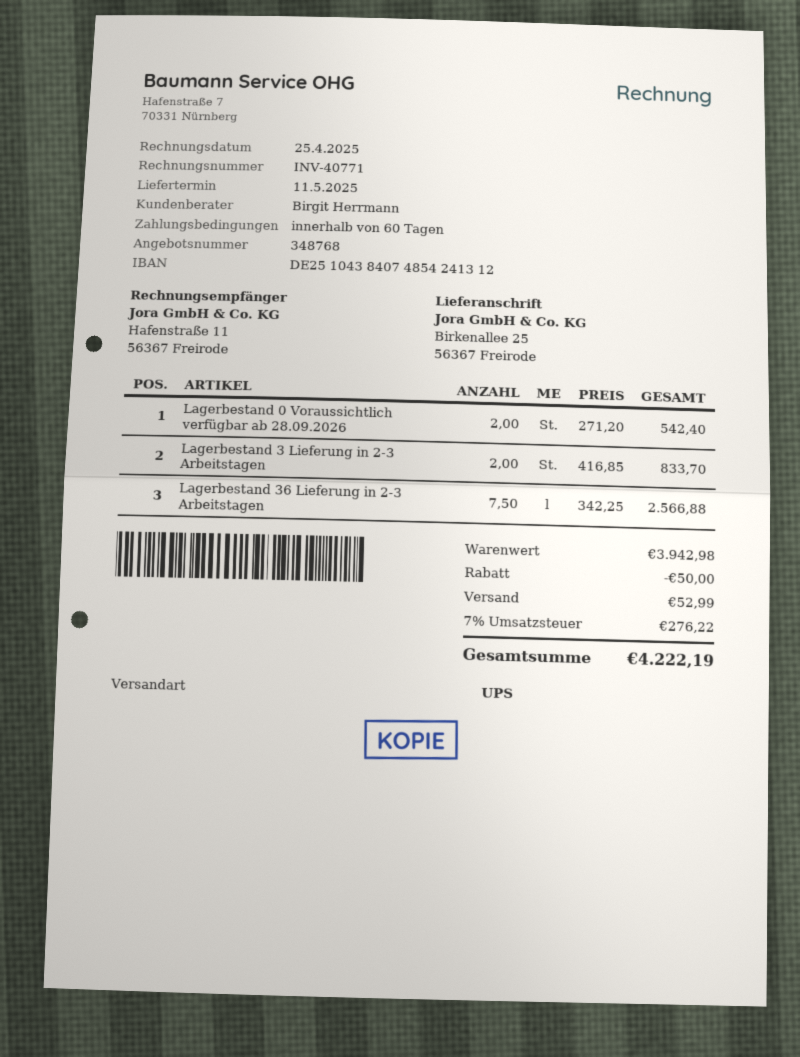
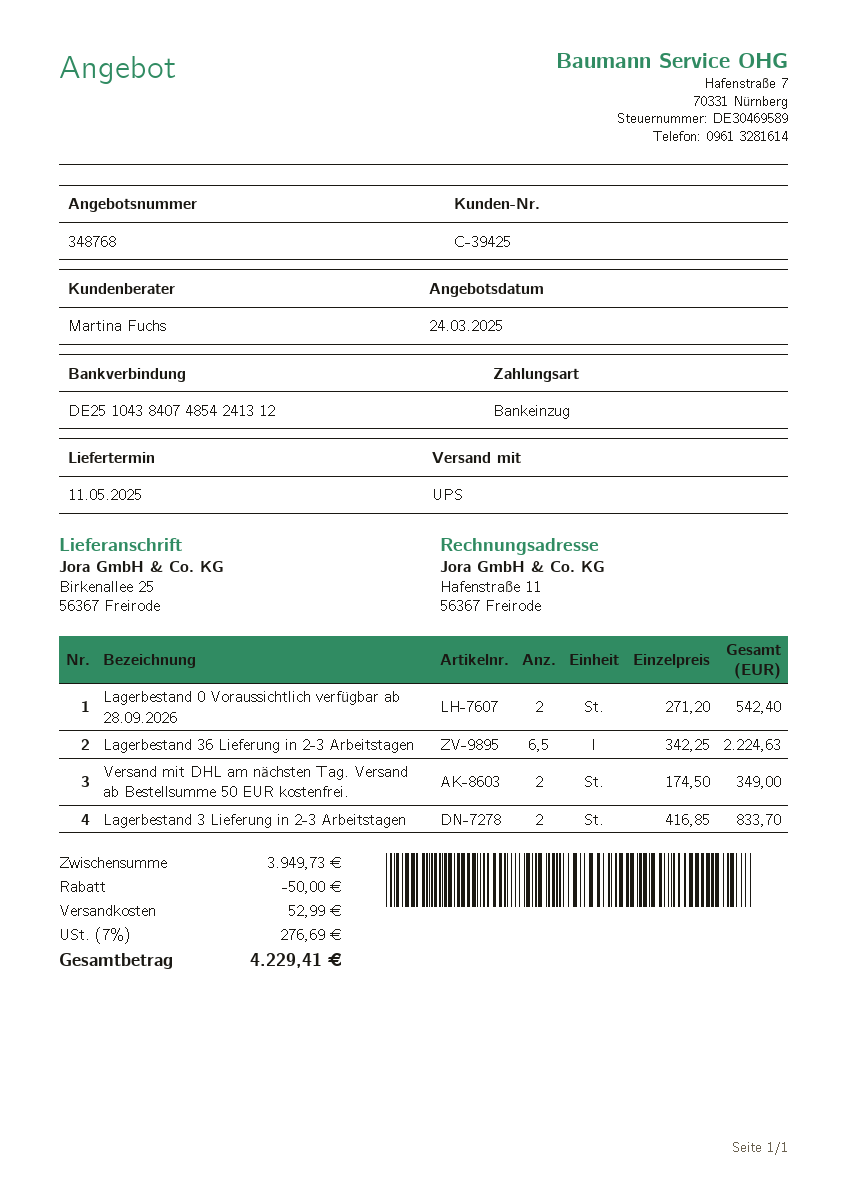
sales rep: Birgit Herrmann -> Martina Fuchs
Lagerbestand 36 Lieferung in 2-3 Arbeitstagen: 7.5 x 342.25 = 2566.88 -> 6.5 x 342.25 = 2224.63
Versand mit DHL am nächsten Tag. Versand ab Bestellsumme 50 EUR kostenfrei.: none -> 2 x 174.50 = 349.00
subtotal: 3942.98 -> 3949.73
tax: 7% = 276.22 -> 7% = 276.69
total: 4222.19 -> 4229.41

